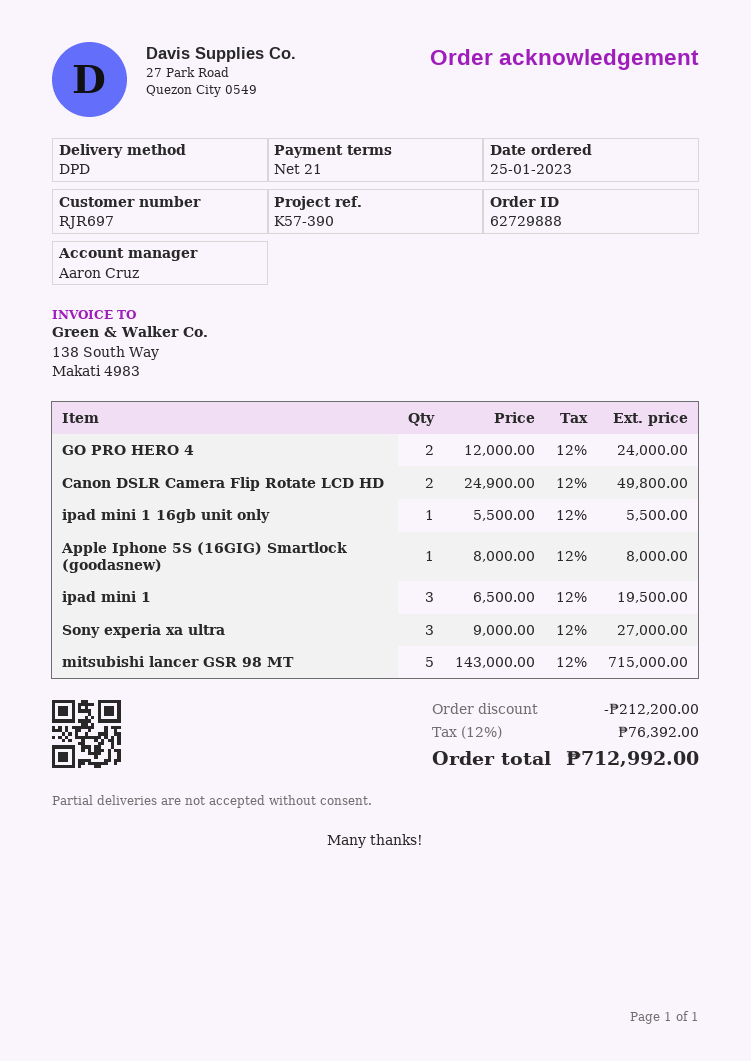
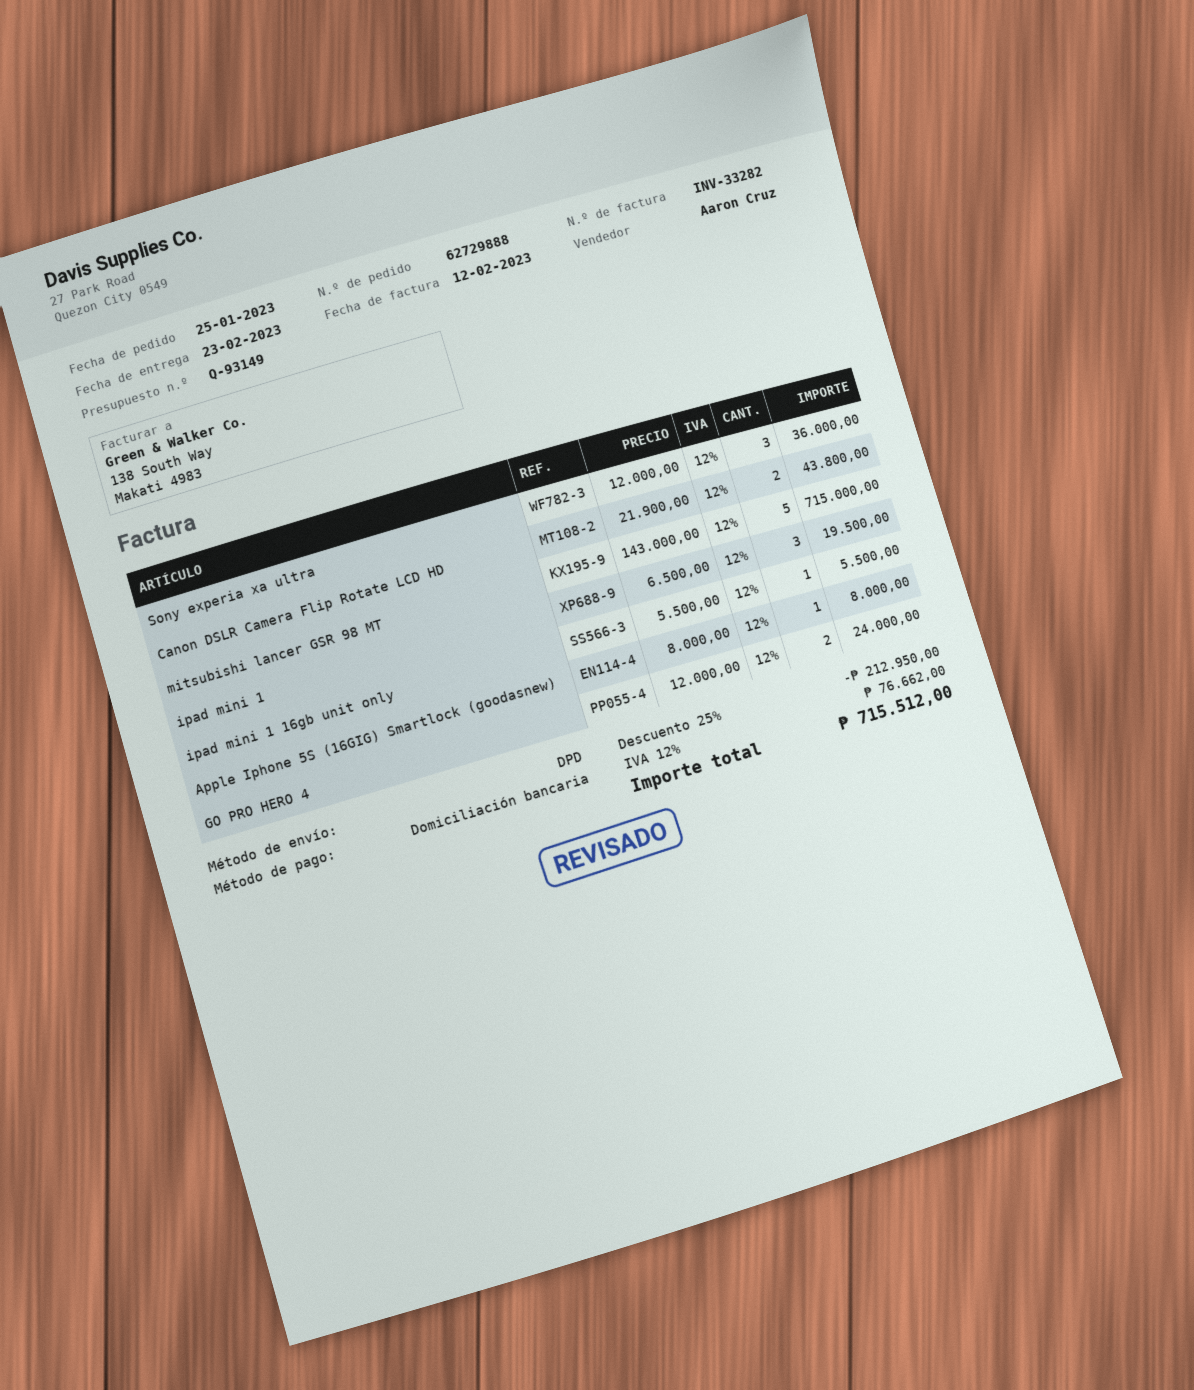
Canon DSLR Camera Flip Rotate LCD HD: 2 x 24900.00 = 49800.00 -> 2 x 21900.00 = 43800.00
Sony experia xa ultra: 3 x 9000.00 = 27000.00 -> 3 x 12000.00 = 36000.00
discount: 212200.00 -> 212950.00
tax: 12% = 76392.00 -> 12% = 76662.00
total: 712992.00 -> 715512.00

